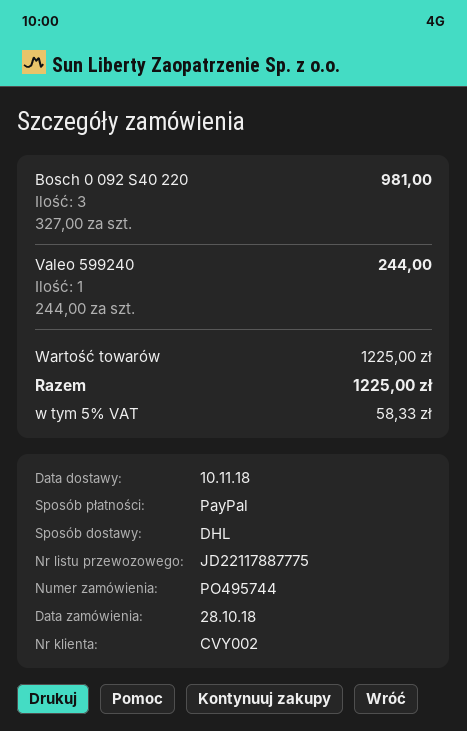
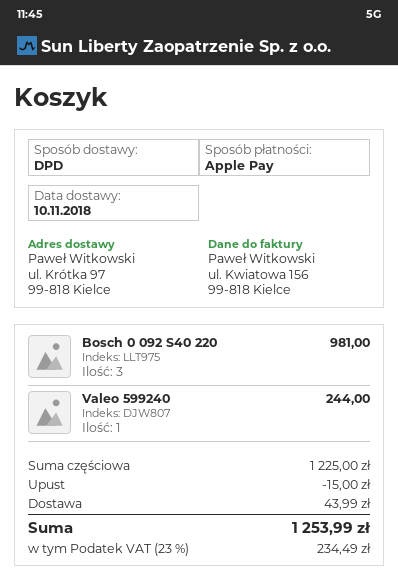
payment method: PayPal -> Apple Pay
shipping method: DHL -> DPD
discount: none -> 15.00
shipping: none -> 43.99
tax: 5% = 58.33 -> 23% = 234.49
total: 1225.00 -> 1253.99

